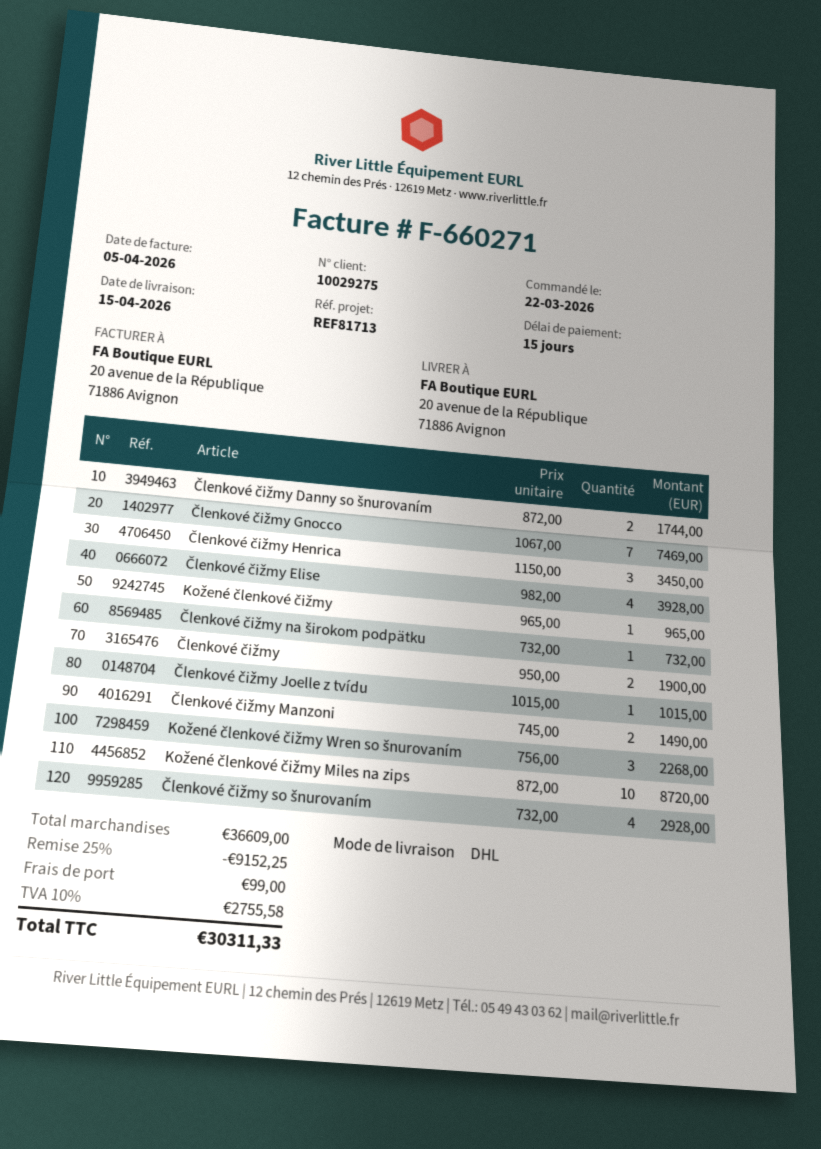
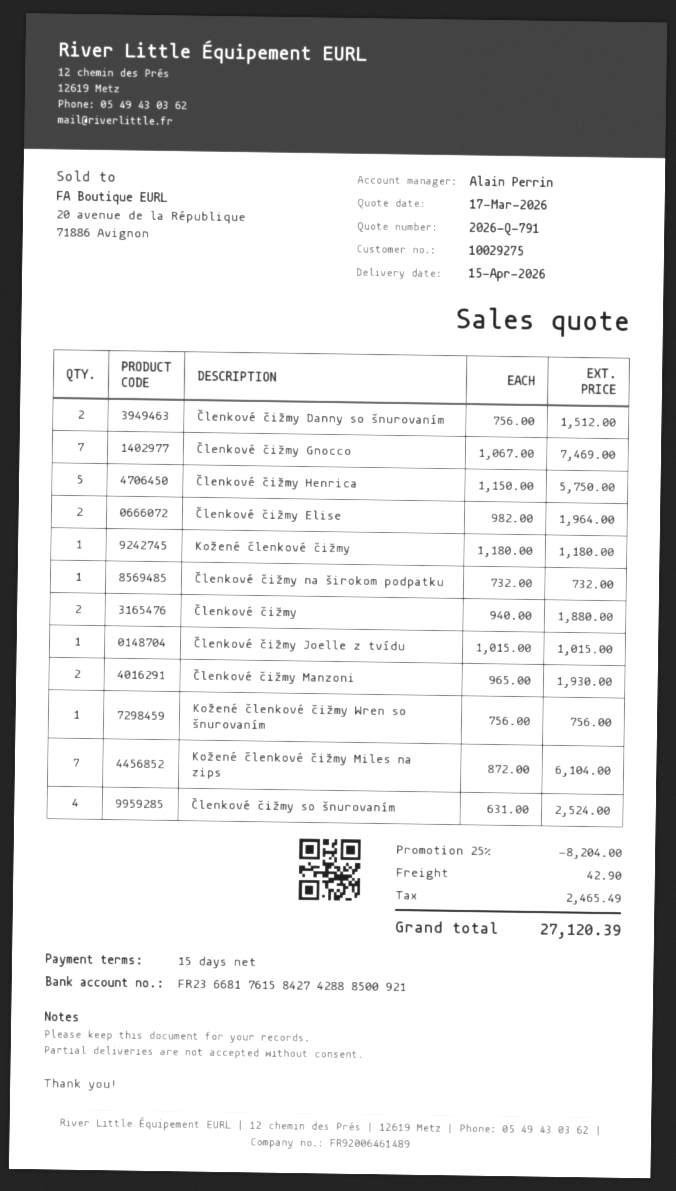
Členkové čižmy Danny so šnurovaním: 2 x 872.00 = 1744.00 -> 2 x 756.00 = 1512.00
Členkové čižmy Henrica: 3 x 1150.00 = 3450.00 -> 5 x 1150.00 = 5750.00
Členkové čižmy Elise: 4 x 982.00 = 3928.00 -> 2 x 982.00 = 1964.00
Kožené členkové čižmy: 1 x 965.00 = 965.00 -> 1 x 1180.00 = 1180.00
Členkové čižmy: 2 x 950.00 = 1900.00 -> 2 x 940.00 = 1880.00
Členkové čižmy Manzoni: 2 x 745.00 = 1490.00 -> 2 x 965.00 = 1930.00
Kožené členkové čižmy Wren so šnurovaním: 3 x 756.00 = 2268.00 -> 1 x 756.00 = 756.00
Kožené členkové čižmy Miles na zips: 10 x 872.00 = 8720.00 -> 7 x 872.00 = 6104.00
Členkové čižmy so šnurovaním: 4 x 732.00 = 2928.00 -> 4 x 631.00 = 2524.00
discount: 25% = 9152.25 -> 25% = 8204.00
shipping: 99.00 -> 42.90
tax: 2755.58 -> 2465.49
total: 30311.33 -> 27120.39

